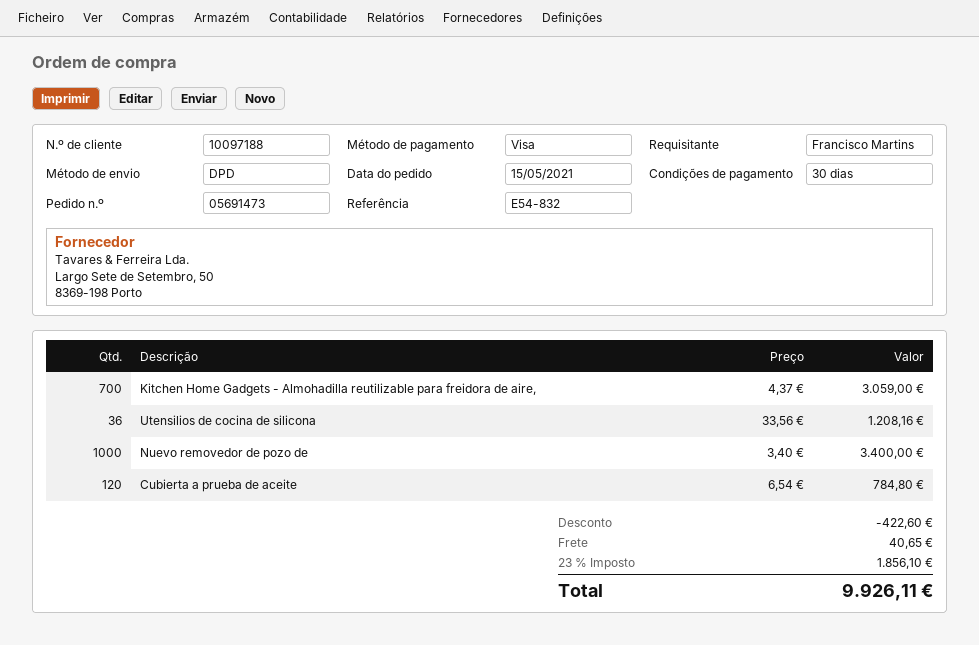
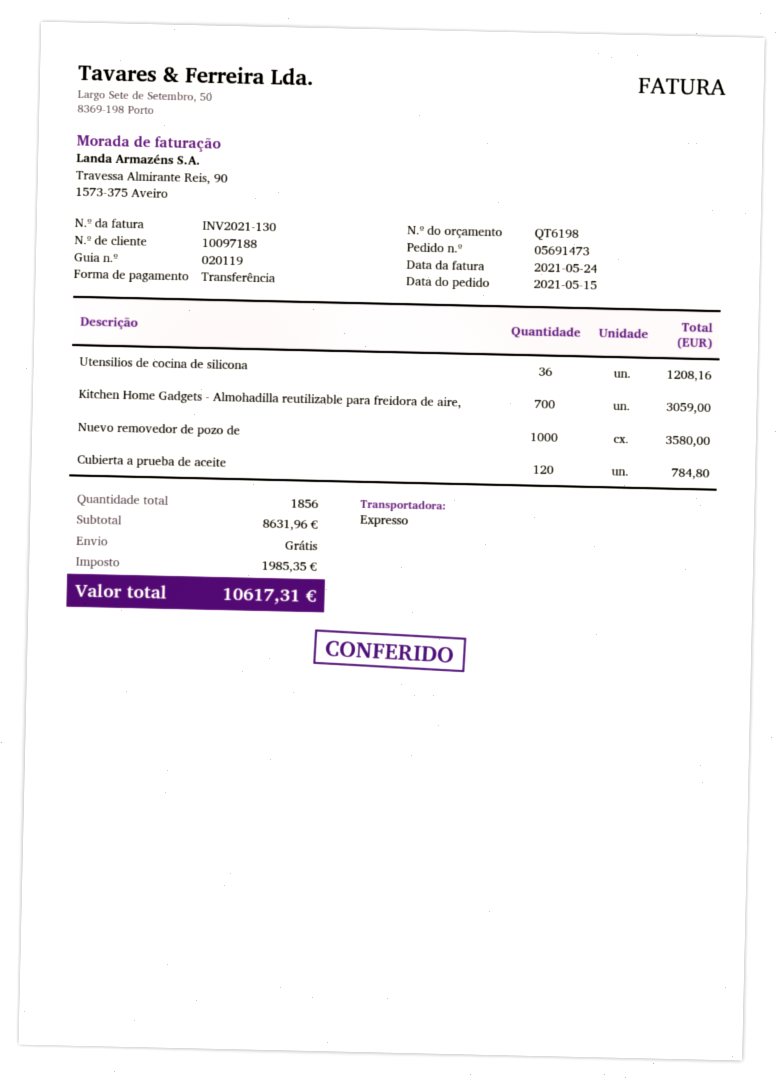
payment method: Visa -> bank transfer
shipping method: DPD -> express
Nuevo removedor de pozo de: 1000 for 3400.00 -> 1000 for 3580.00
discount: 422.60 -> none
shipping: 40.65 -> 0.00
tax: 1856.10 -> 1985.35
total: 9926.11 -> 10617.31

